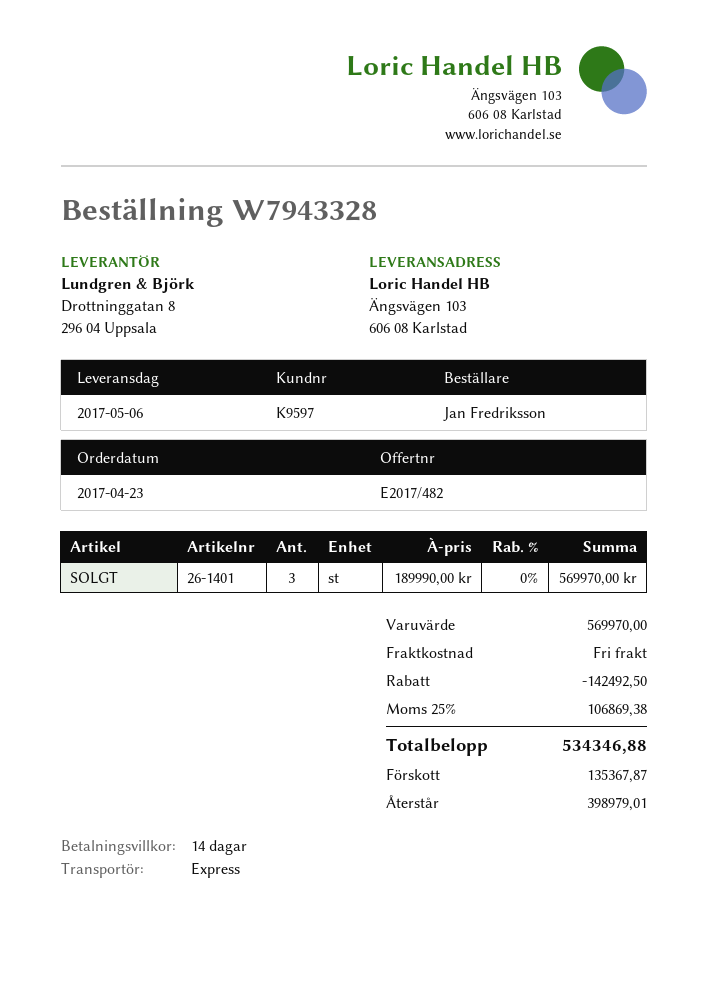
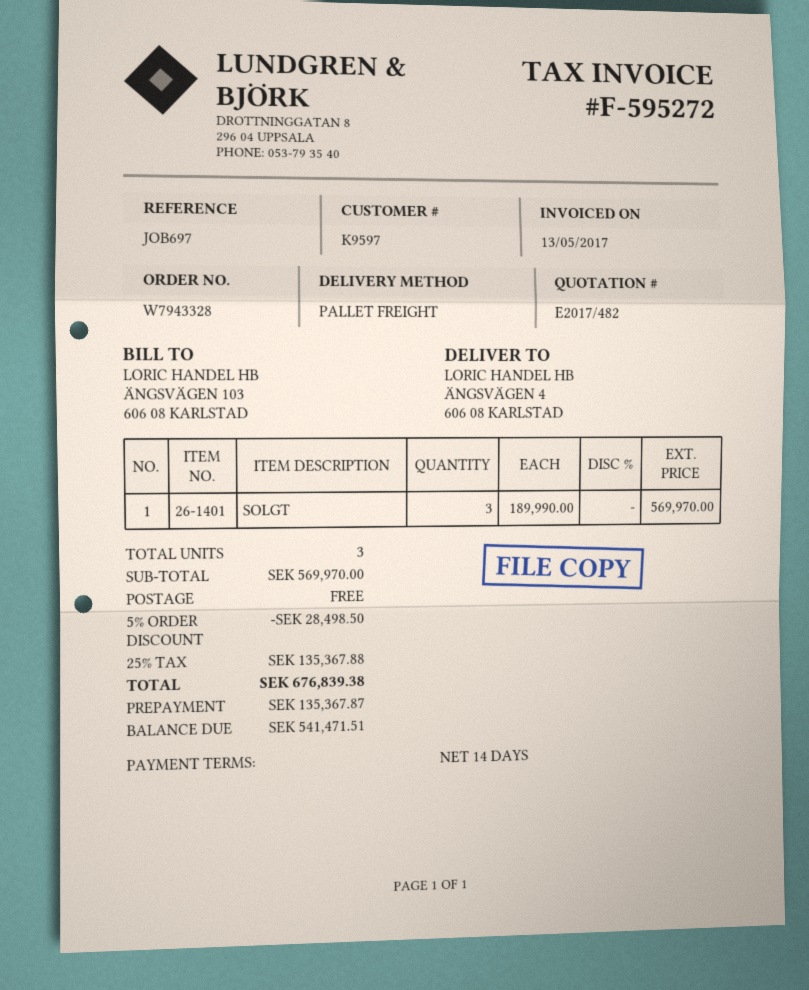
shipping method: express -> pallet freight
ship to: Ängsvägen 103, 606 08 Karlstad -> ÄNGSVÄGEN 4, 606 08 KARLSTAD
discount: 142492.50 -> 28498.50
tax: 25% = 106869.38 -> 25% = 135367.88
total: 534346.88 -> 676839.38
balance: 398979.01 -> 541471.51

